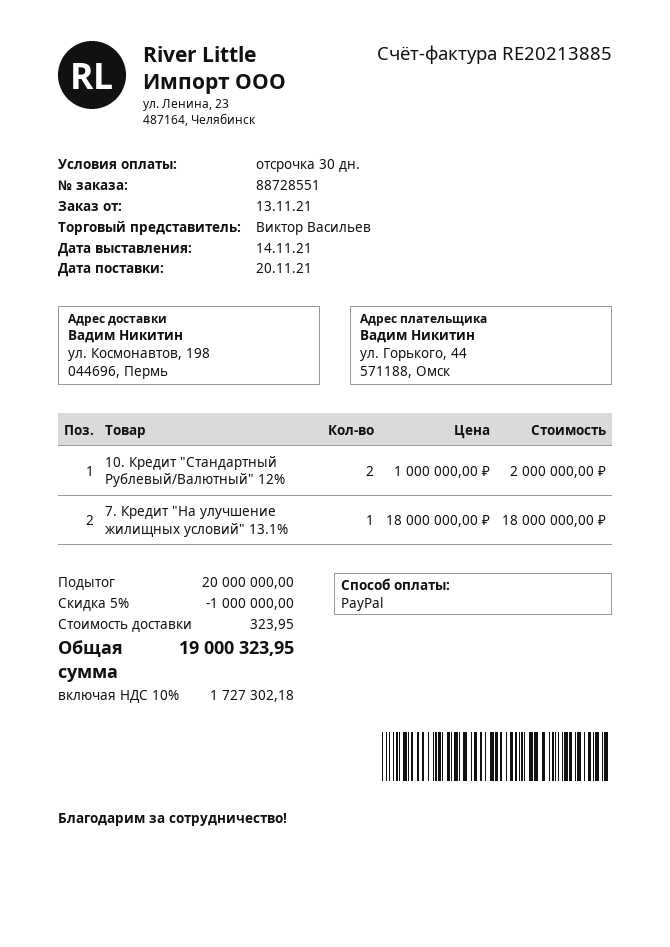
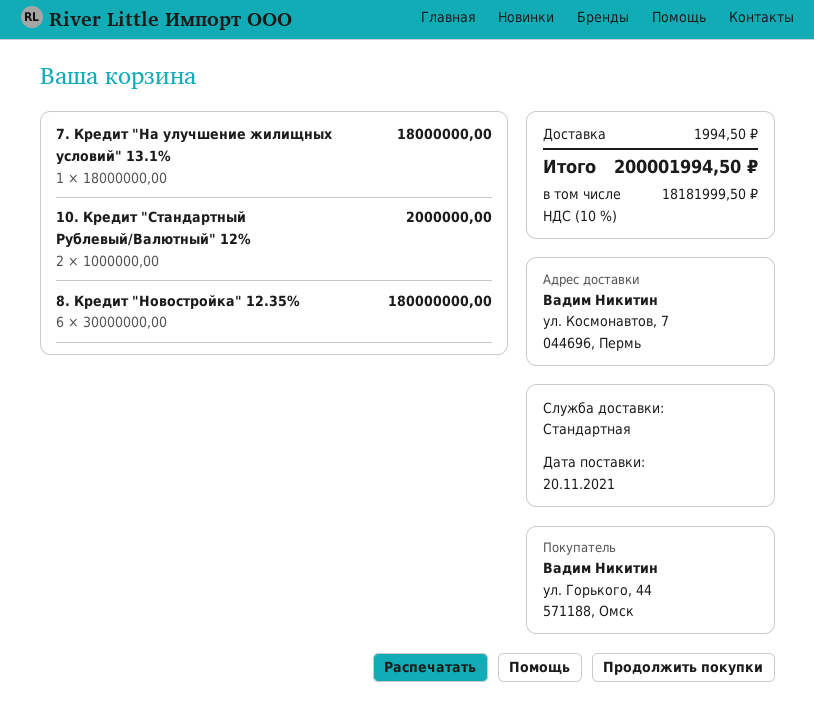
ship to: ул. Космонавтов, 198, 044696, Пермь -> ул. Космонавтов, 7, 044696, Пермь
8. Кредит "Новостройка" 12.35%: none -> 6 x 30000000.00 = 180000000.00
discount: 5% = 1000000.00 -> none
shipping: 323.95 -> 1994.50
tax: 10% = 1727302.18 -> 10% = 18181999.50
total: 19000323.95 -> 200001994.50

